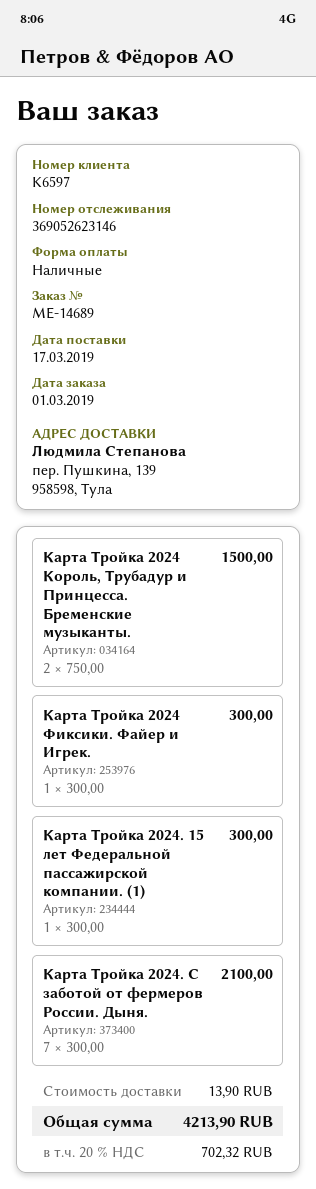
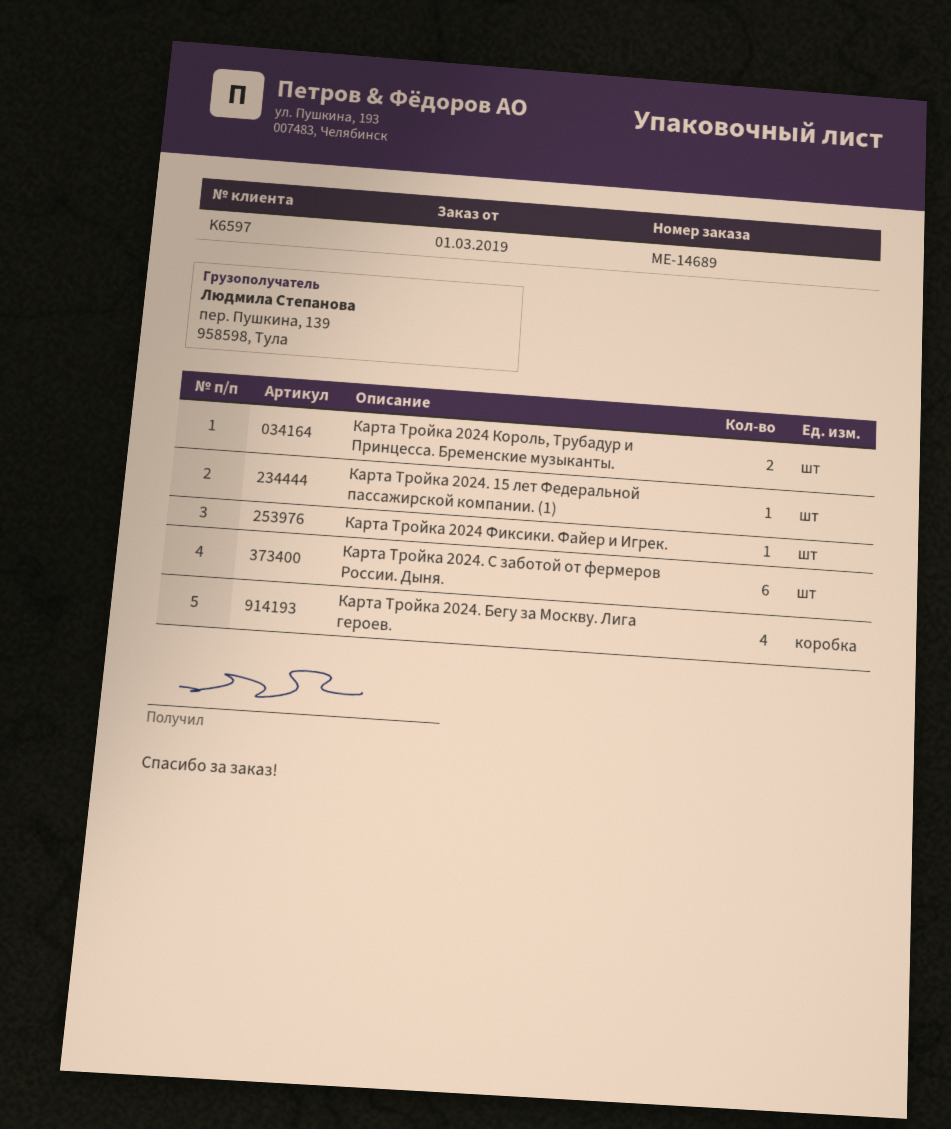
Карта Тройка 2024. С заботой от фермеров России. Дыня.: 7 -> 6
Карта Тройка 2024. Бегу за Москву. Лига героев.: none -> 4

